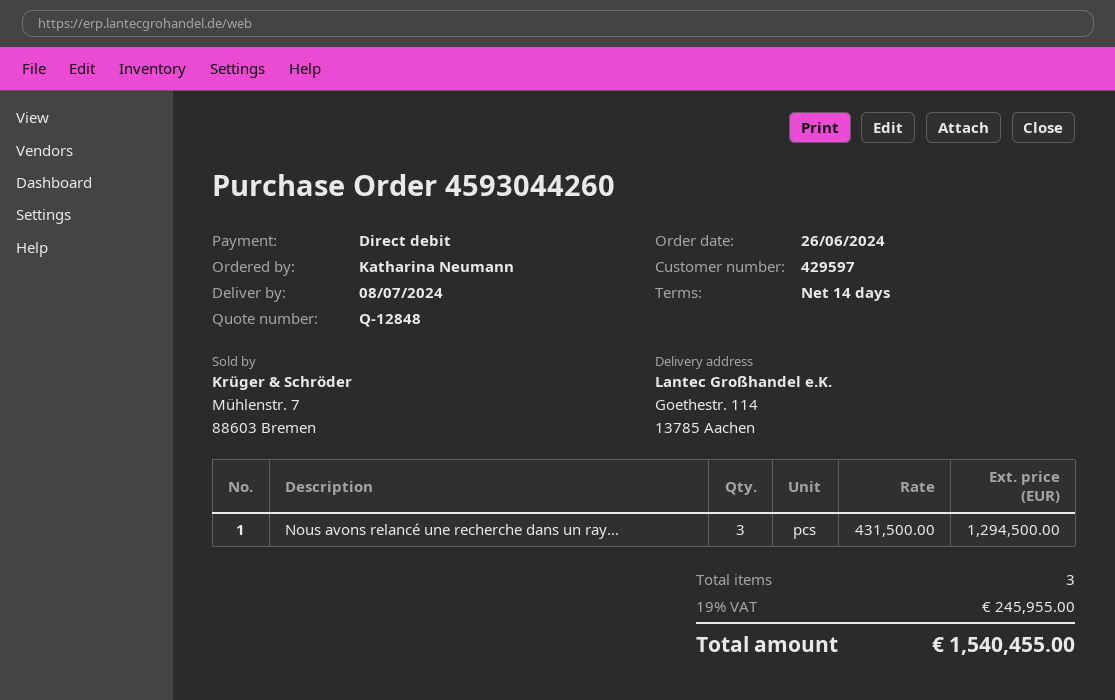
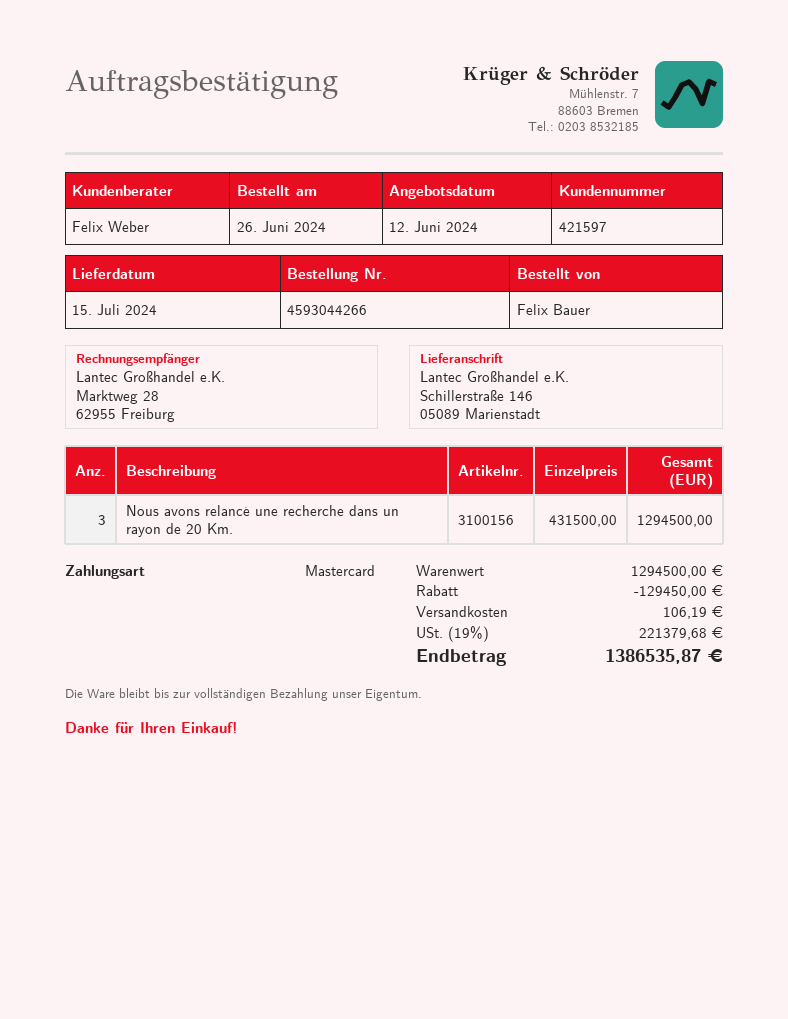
order number: 4593044260 -> 4593044266
delivery date: 2024-07-08 -> 2024-07-15
customer number: 429597 -> 421597
ordered by: Katharina Neumann -> Felix Bauer
payment method: direct debit -> Mastercard
ship to: Goethestr. 114, 13785 Aachen -> Schillerstraße 146, 05089 Marienstadt
discount: none -> 129450.00
shipping: none -> 106.19
tax: 19% = 245955.00 -> 19% = 221379.68
total: 1540455.00 -> 1386535.87

